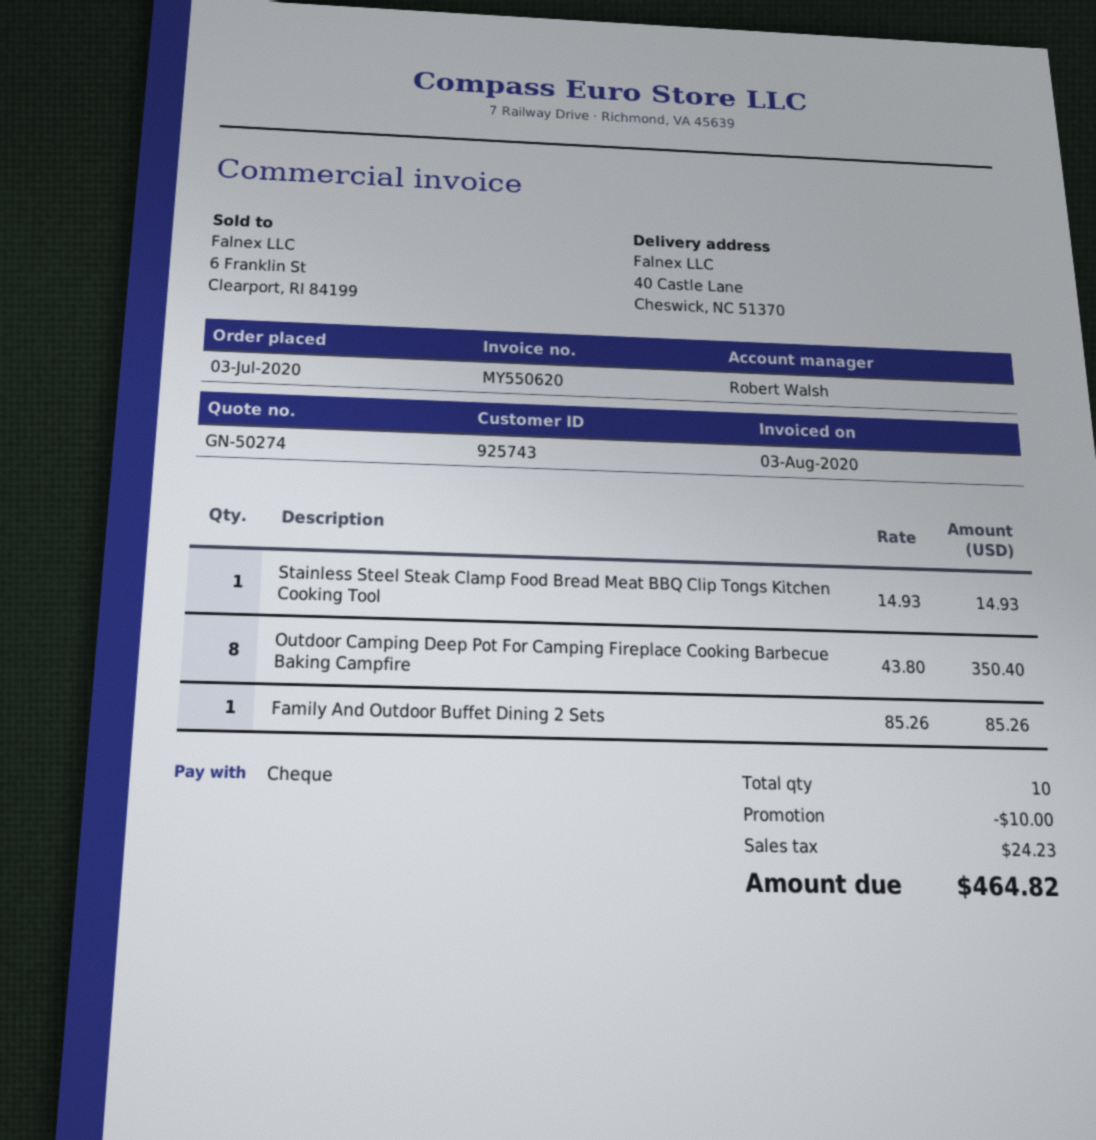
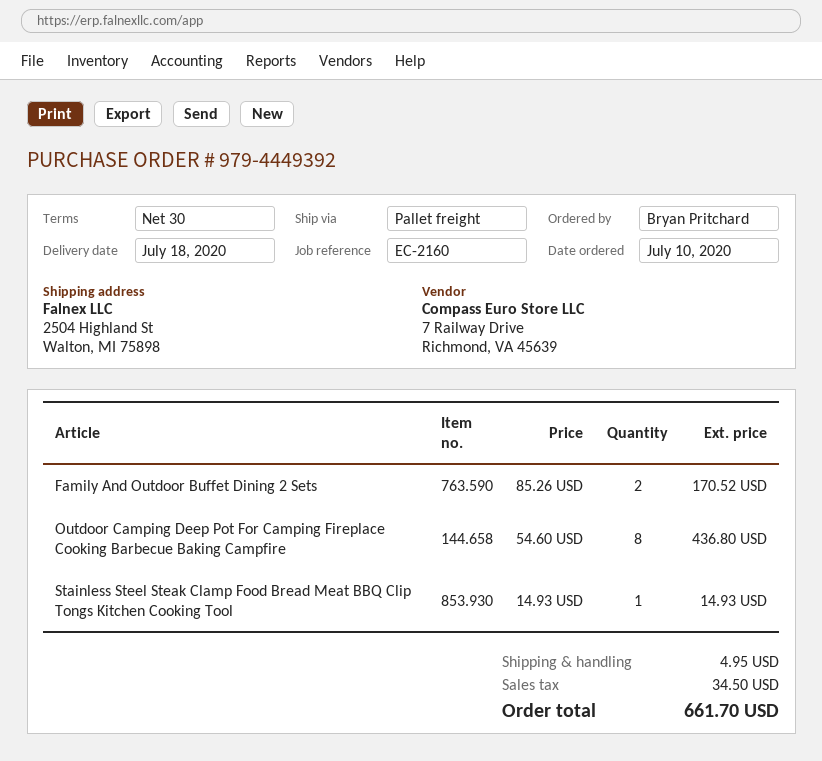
order date: 2020-07-03 -> 2020-07-10
ship to: 40 Castle Lane, Cheswick, NC 51370 -> 2504 Highland St, Walton, MI 75898
Outdoor Camping Deep Pot For Camping Fireplace Cooking Barbecue Baking Campfire: 8 x 43.80 = 350.40 -> 8 x 54.60 = 436.80
Family And Outdoor Buffet Dining 2 Sets: 1 x 85.26 = 85.26 -> 2 x 85.26 = 170.52
discount: 10.00 -> none
shipping: none -> 4.95
tax: 24.23 -> 34.50
total: 464.82 -> 661.70

